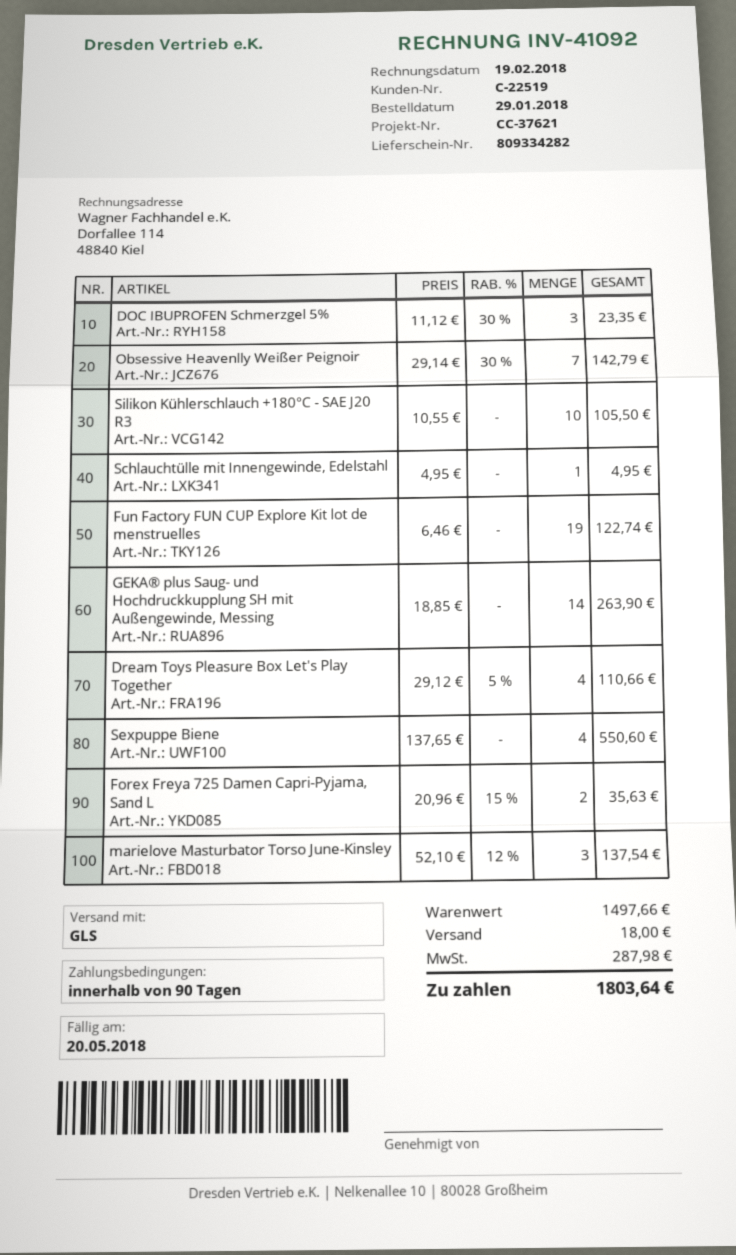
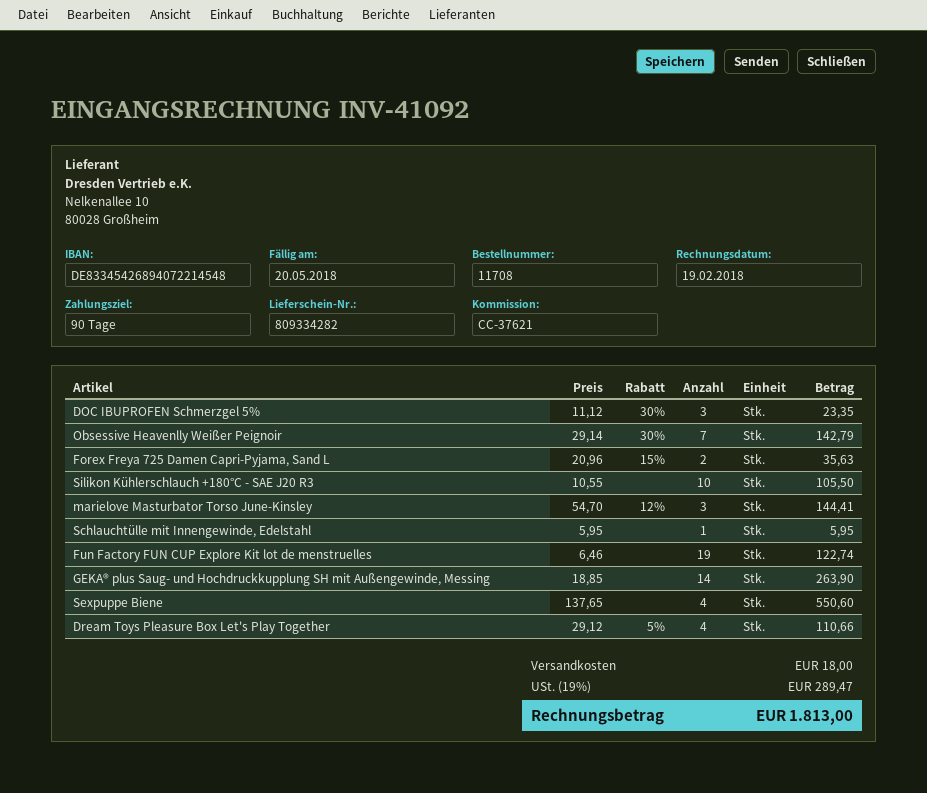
Schlauchtülle mit Innengewinde, Edelstahl: 1 x 4.95 = 4.95 -> 1 x 5.95 = 5.95
marielove Masturbator Torso June-Kinsley: 3 x 52.10 - 12% = 137.54 -> 3 x 54.70 - 12% = 144.41
tax: 287.98 -> 289.47
total: 1803.64 -> 1813.00

